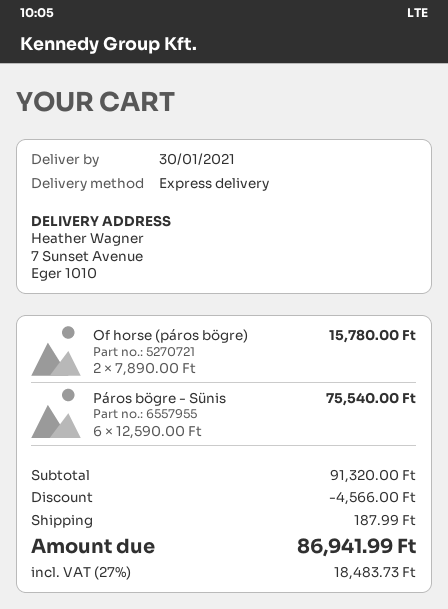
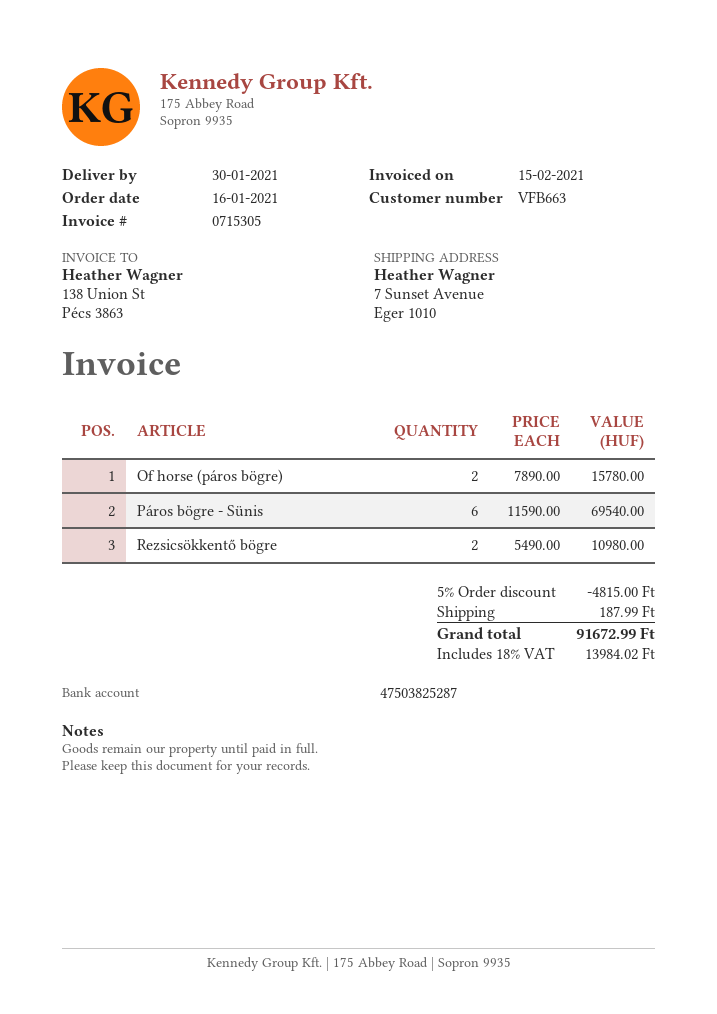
Páros bögre - Sünis: 6 x 12590.00 = 75540.00 -> 6 x 11590.00 = 69540.00
Rezsicsökkentő bögre: none -> 2 x 5490.00 = 10980.00
discount: 4566.00 -> 4815.00
tax: 27% = 18483.73 -> 18% = 13984.02
total: 86941.99 -> 91672.99

